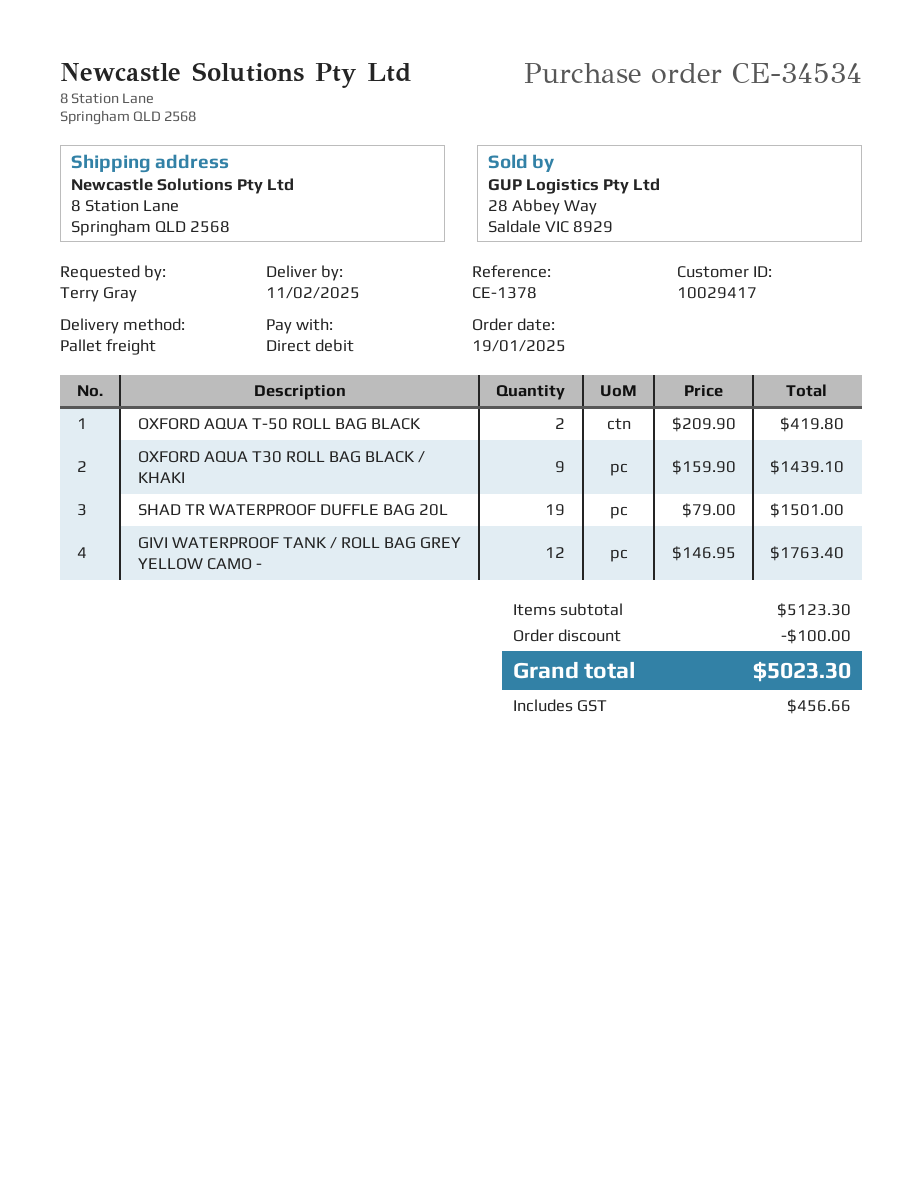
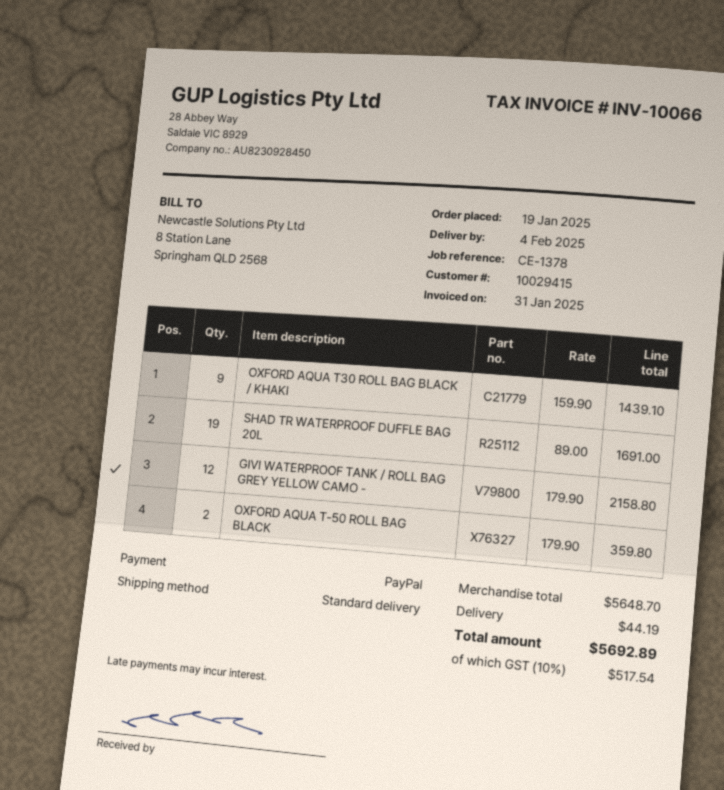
delivery date: 2025-02-11 -> 2025-02-04
customer number: 10029417 -> 10029415
payment method: direct debit -> PayPal
shipping method: pallet freight -> standard
OXFORD AQUA T-50 ROLL BAG BLACK: 2 x 209.90 = 419.80 -> 2 x 179.90 = 359.80
SHAD TR WATERPROOF DUFFLE BAG 20L: 19 x 79.00 = 1501.00 -> 19 x 89.00 = 1691.00
GIVI WATERPROOF TANK / ROLL BAG GREY YELLOW CAMO -: 12 x 146.95 = 1763.40 -> 12 x 179.90 = 2158.80
subtotal: 5123.30 -> 5648.70
discount: 100.00 -> none
shipping: none -> 44.19
tax: 456.66 -> 517.54
total: 5023.30 -> 5692.89

